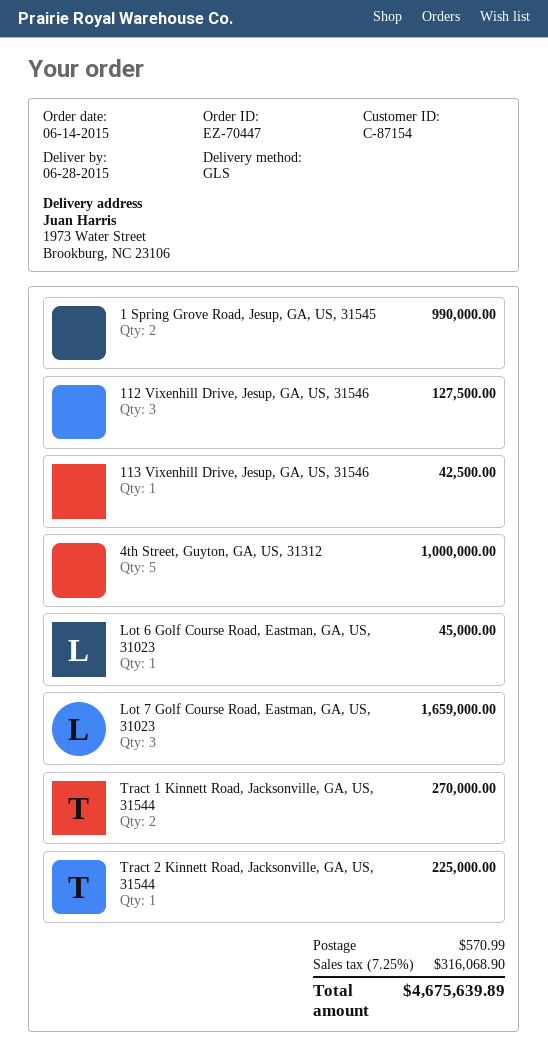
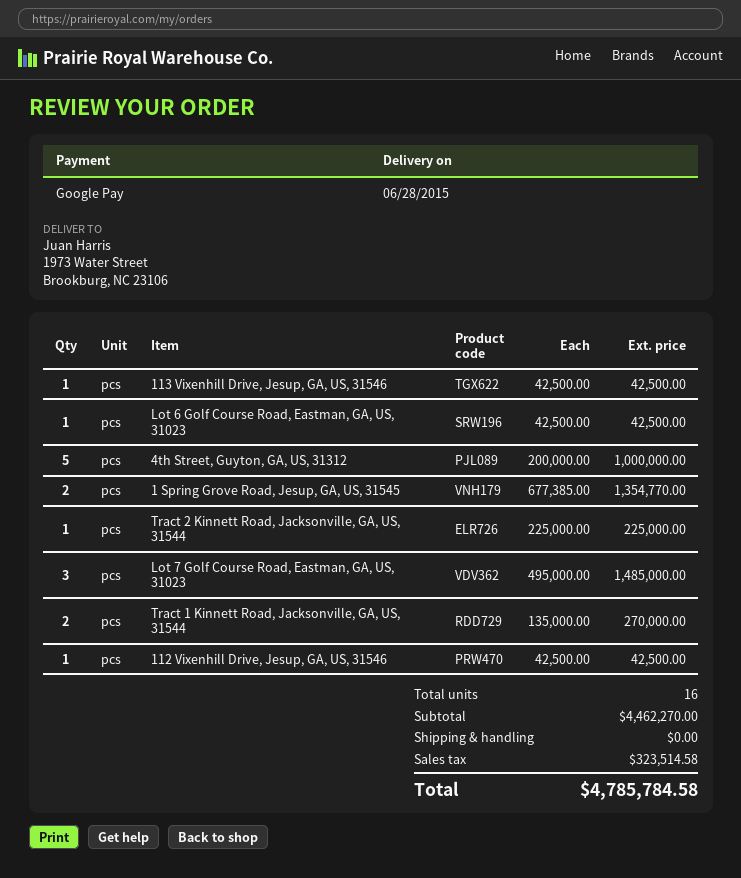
1 Spring Grove Road, Jesup, GA, US, 31545: 2 for 990000.00 -> 2 for 1354770.00
112 Vixenhill Drive, Jesup, GA, US, 31546: 3 for 127500.00 -> 1 for 42500.00
Lot 6 Golf Course Road, Eastman, GA, US, 31023: 1 for 45000.00 -> 1 for 42500.00
Lot 7 Golf Course Road, Eastman, GA, US, 31023: 3 for 1659000.00 -> 3 for 1485000.00
shipping: 570.99 -> 0.00
tax: 316068.90 -> 323514.58
total: 4675639.89 -> 4785784.58

